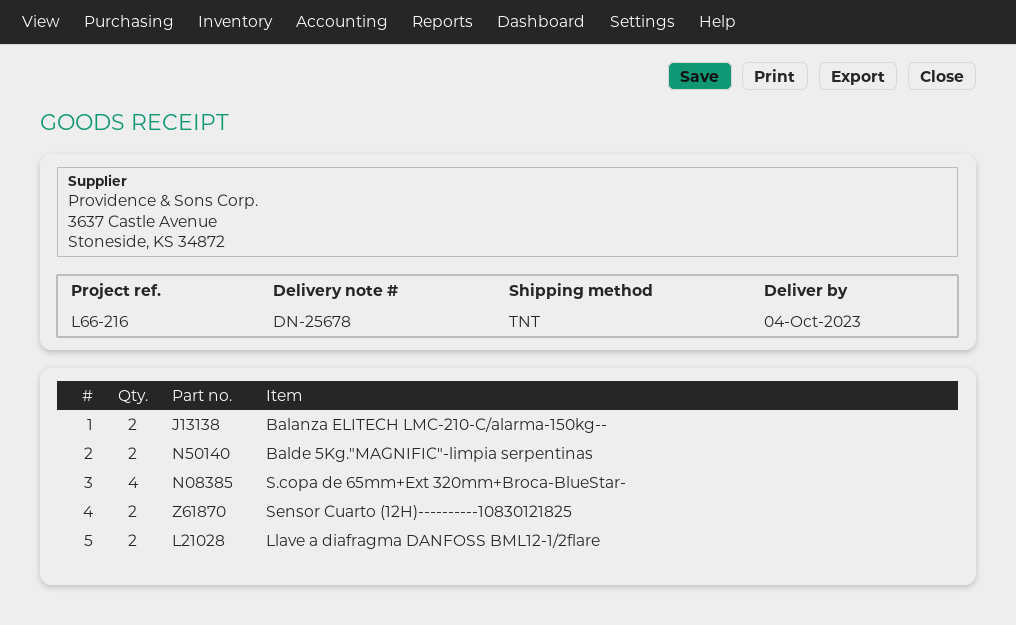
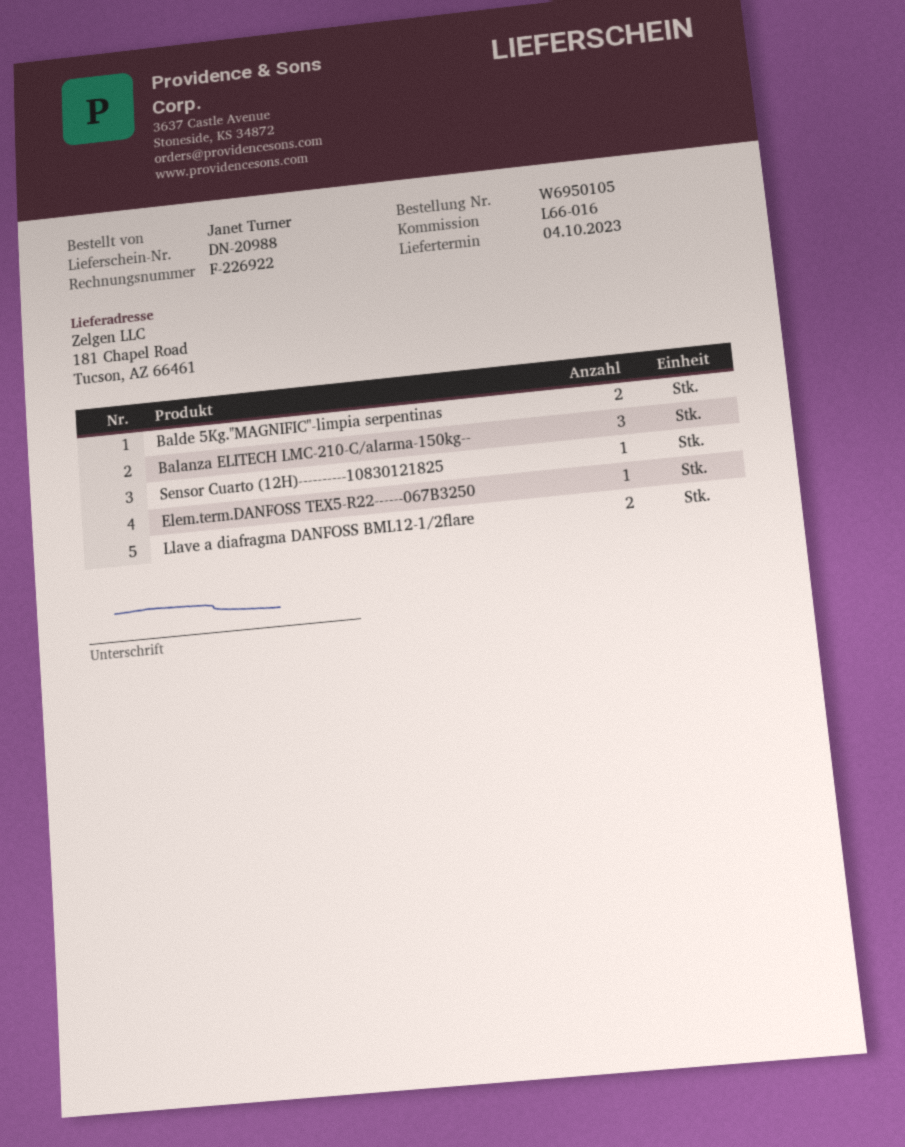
delivery note number: DN-25678 -> DN-20988
reference: L66-216 -> L66-016
Balanza ELITECH LMC-210-C/alarma-150kg--: 2 -> 3
S.copa de 65mm+Ext 320mm+Broca-BlueStar-: 4 -> none
Sensor Cuarto (12H)----------10830121825: 2 -> 1
Elem.term.DANFOSS TEX5-R22------067B3250: none -> 1

